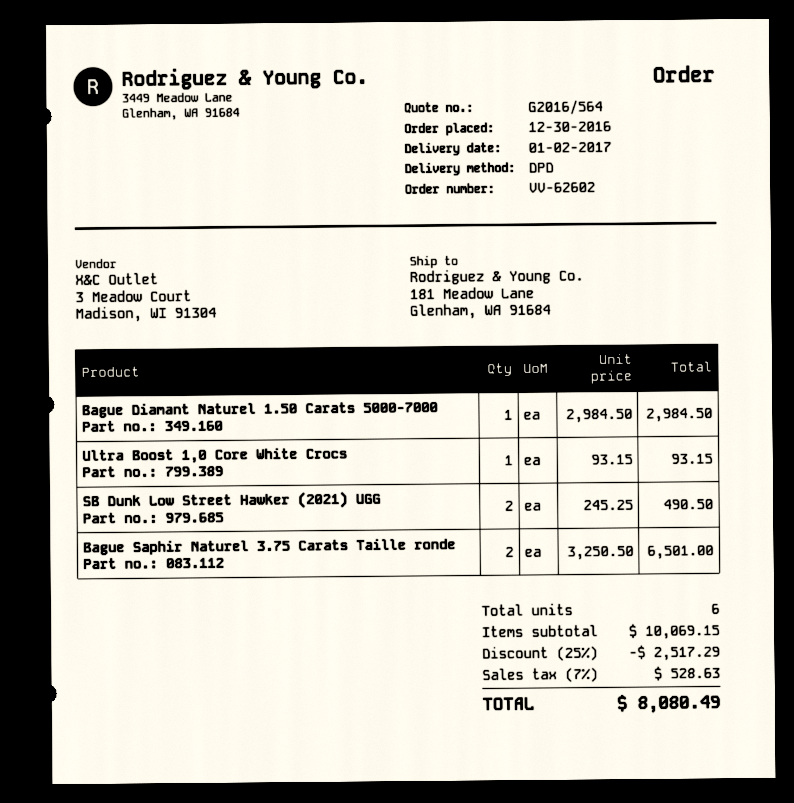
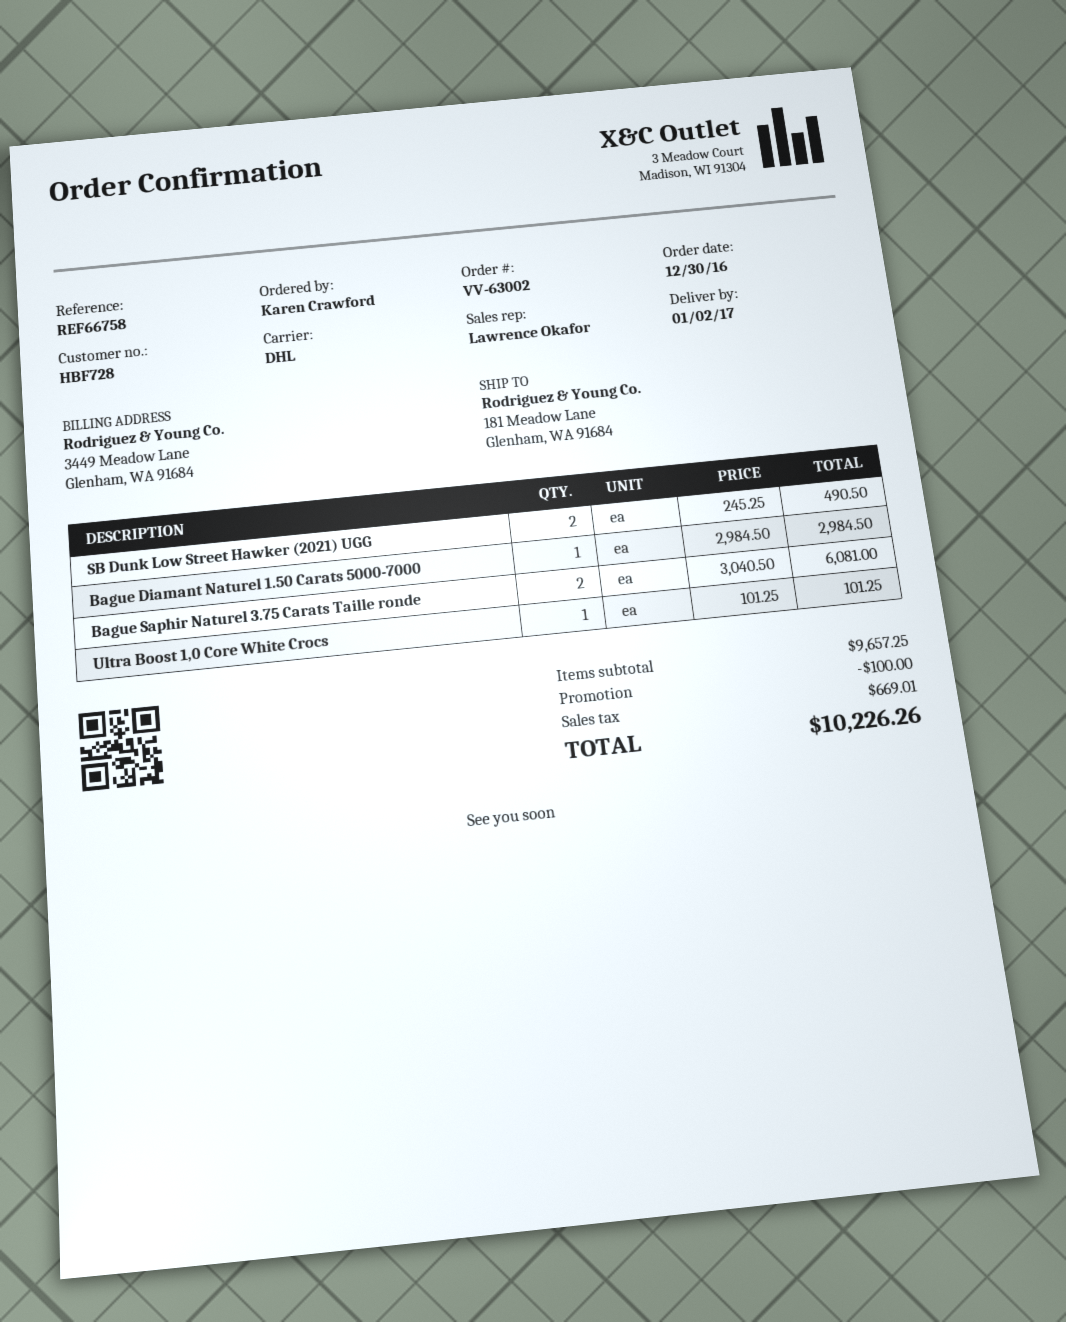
order number: VV-62602 -> VV-63002
shipping method: DPD -> DHL
Ultra Boost 1,0 Core White Crocs: 1 x 93.15 = 93.15 -> 1 x 101.25 = 101.25
Bague Saphir Naturel 3.75 Carats Taille ronde: 2 x 3250.50 = 6501.00 -> 2 x 3040.50 = 6081.00
subtotal: 10069.15 -> 9657.25
discount: 2517.29 -> 100.00
tax: 528.63 -> 669.01
total: 8080.49 -> 10226.26

